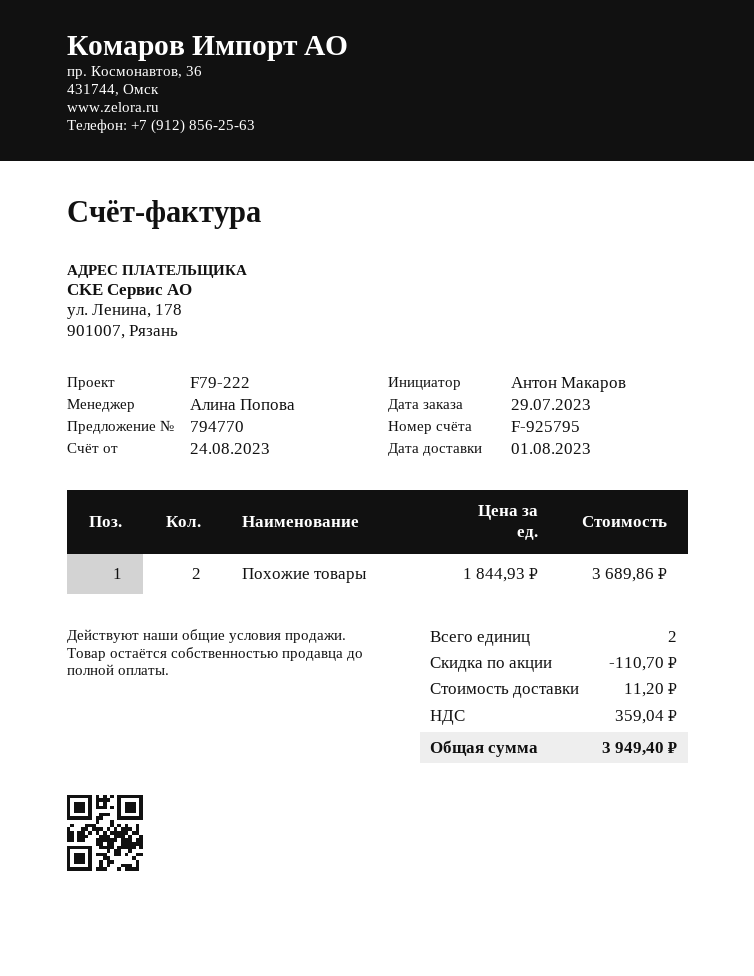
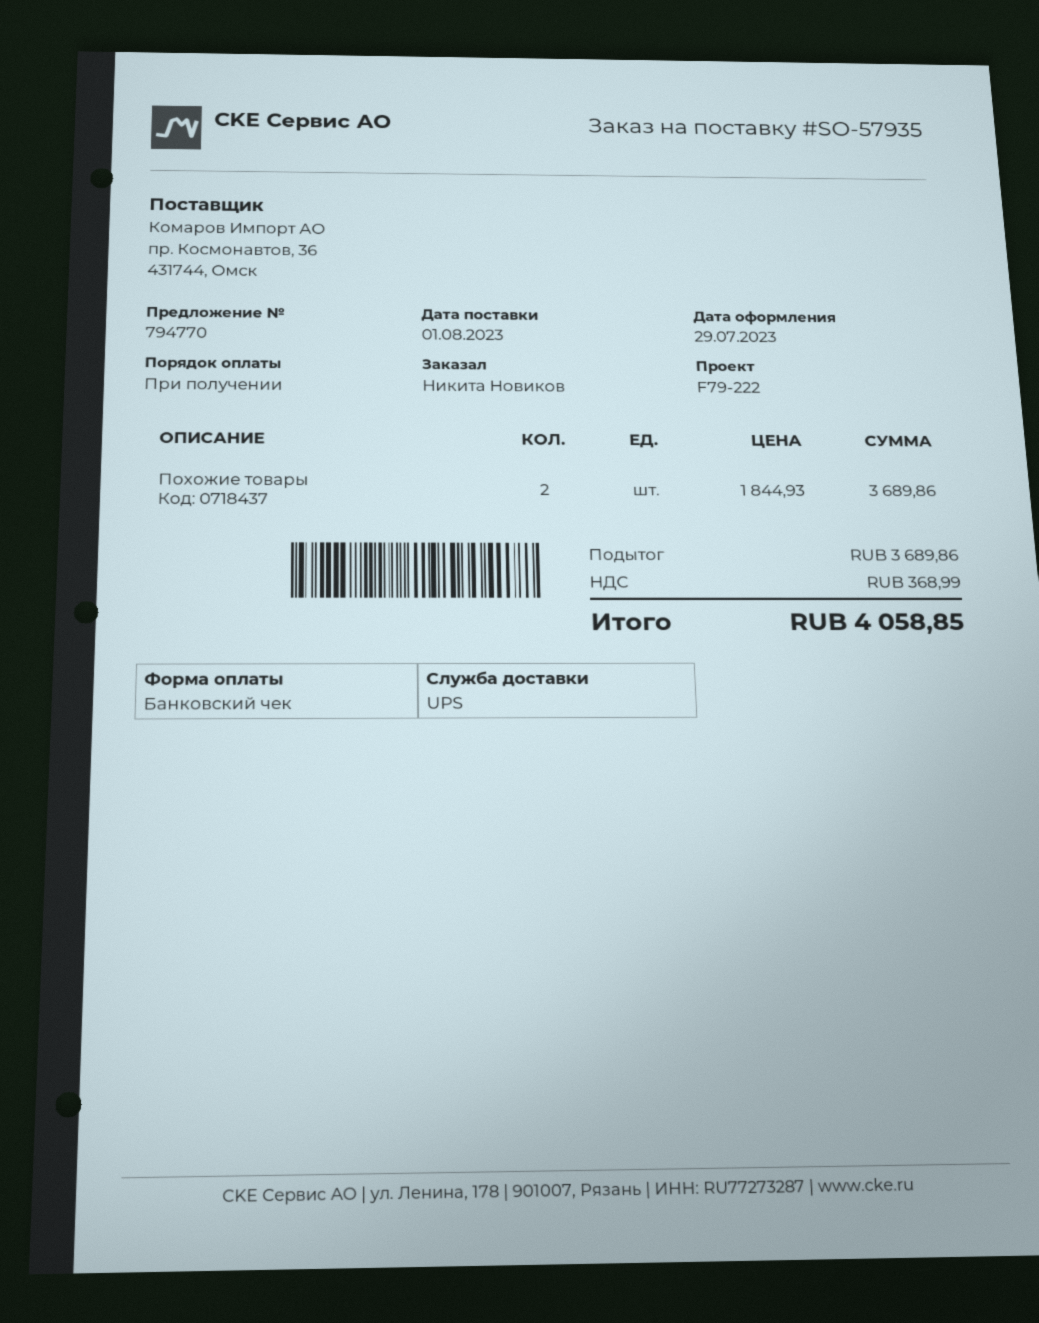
ordered by: Антон Макаров -> Никита Новиков
discount: 110.70 -> none
shipping: 11.20 -> none
tax: 359.04 -> 368.99
total: 3949.40 -> 4058.85

